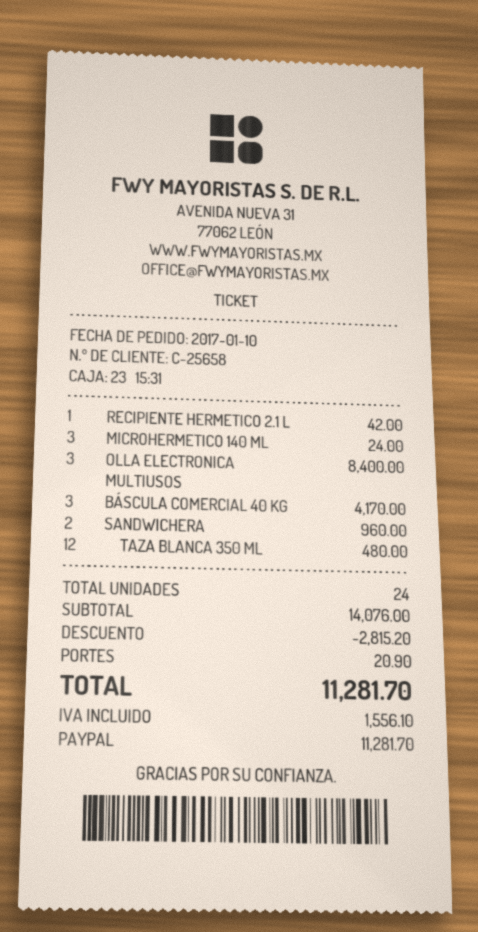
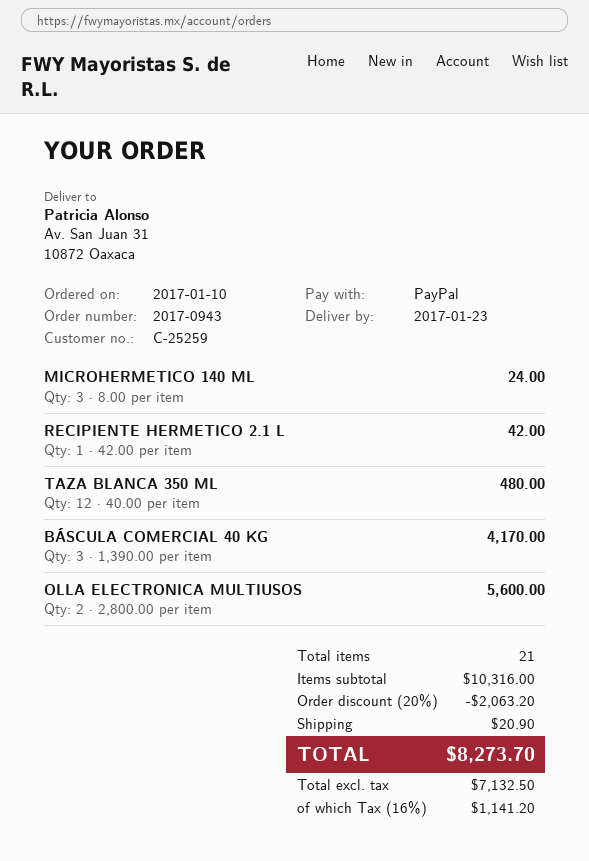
customer number: C-25658 -> C-25259
OLLA ELECTRONICA MULTIUSOS: 3 for 8400.00 -> 2 for 5600.00
SANDWICHERA: 2 for 960.00 -> none
total quantity: 24 -> 21
subtotal: 14076.00 -> 10316.00
discount: 2815.20 -> 2063.20
tax: 1556.10 -> 1141.20
total: 11281.70 -> 8273.70

